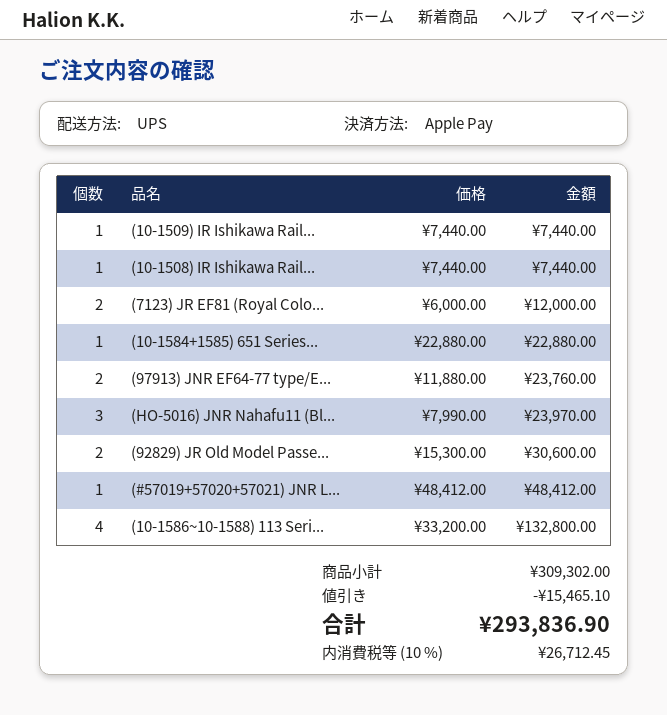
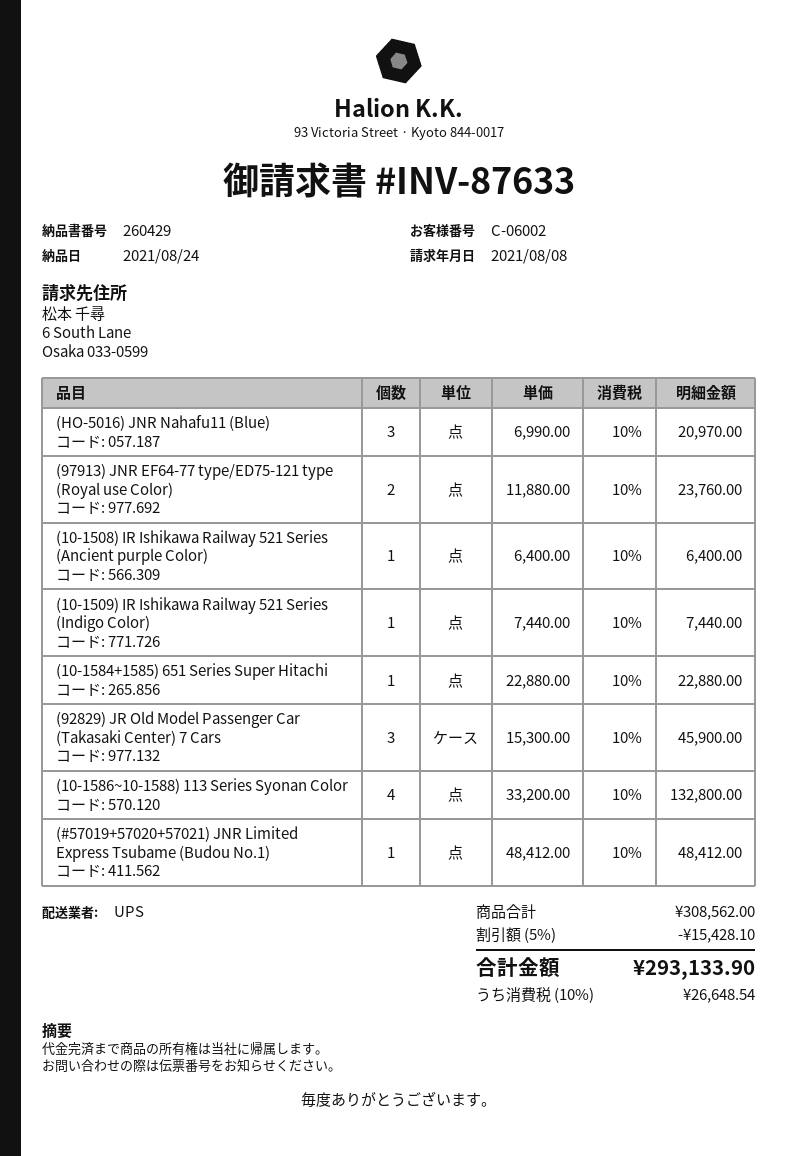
(10-1508) IR Ishikawa Rail...: 1 x 7440.00 = 7440.00 -> 1 x 6400.00 = 6400.00
(7123) JR EF81 (Royal Colo...: 2 x 6000.00 = 12000.00 -> none
(HO-5016) JNR Nahafu11 (Bl...: 3 x 7990.00 = 23970.00 -> 3 x 6990.00 = 20970.00
(92829) JR Old Model Passe...: 2 x 15300.00 = 30600.00 -> 3 x 15300.00 = 45900.00
subtotal: 309302.00 -> 308562.00
discount: 15465.10 -> 15428.10
tax: 10% = 26712.45 -> 10% = 26648.54
total: 293836.90 -> 293133.90

